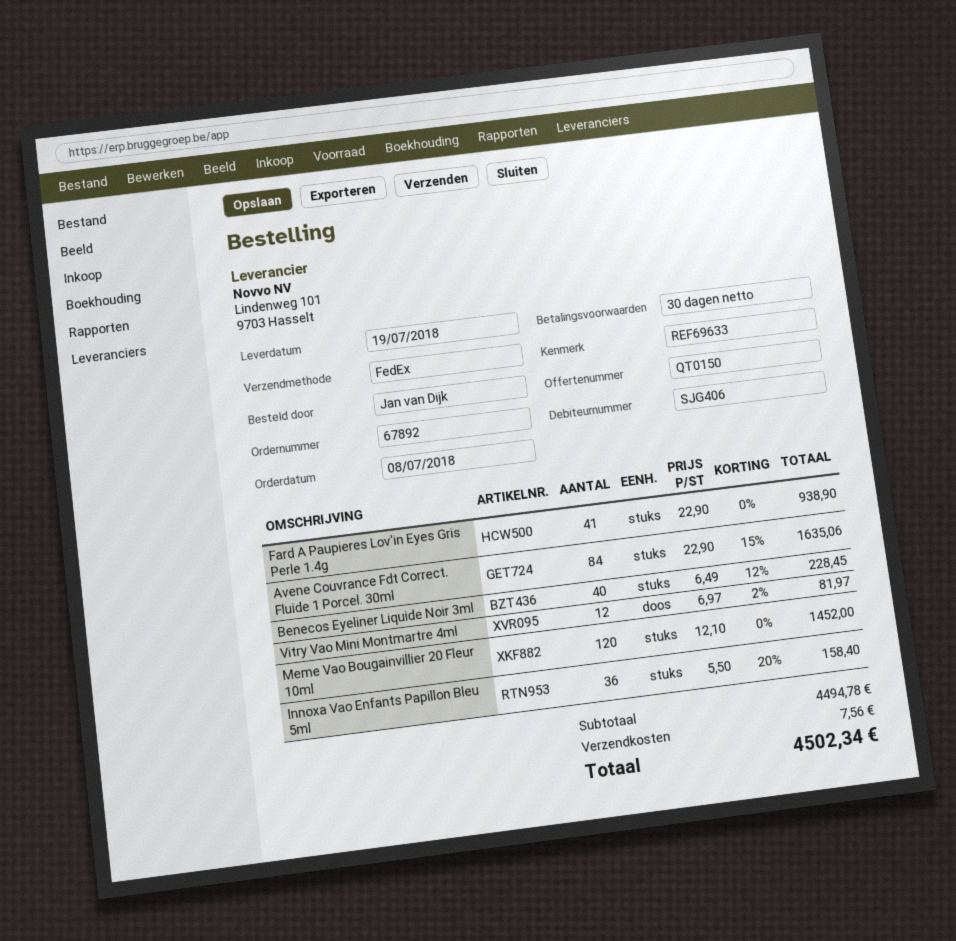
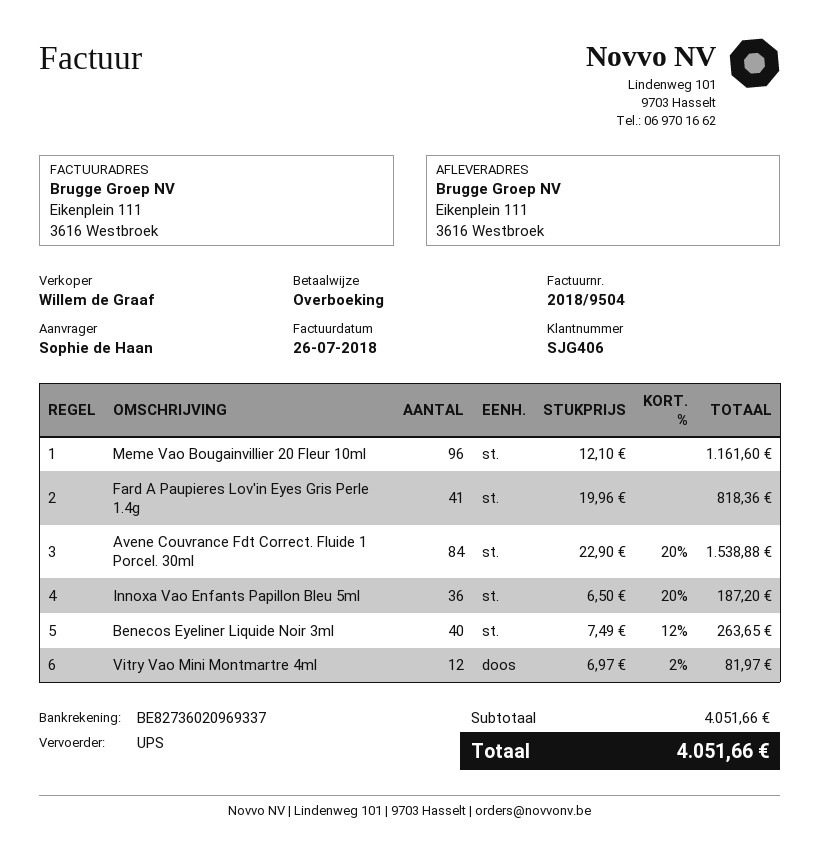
ordered by: Jan van Dijk -> Sophie de Haan
shipping method: FedEx -> UPS
Fard A Paupieres Lov'in Eyes Gris Perle 1.4g: 41 x 22.90 = 938.90 -> 41 x 19.96 = 818.36
Avene Couvrance Fdt Correct. Fluide 1 Porcel. 30ml: 84 x 22.90 - 15% = 1635.06 -> 84 x 22.90 - 20% = 1538.88
Benecos Eyeliner Liquide Noir 3ml: 40 x 6.49 - 12% = 228.45 -> 40 x 7.49 - 12% = 263.65
Meme Vao Bougainvillier 20 Fleur 10ml: 120 x 12.10 = 1452.00 -> 96 x 12.10 = 1161.60
Innoxa Vao Enfants Papillon Bleu 5ml: 36 x 5.50 - 20% = 158.40 -> 36 x 6.50 - 20% = 187.20
subtotal: 4494.78 -> 4051.66
shipping: 7.56 -> none
total: 4502.34 -> 4051.66

